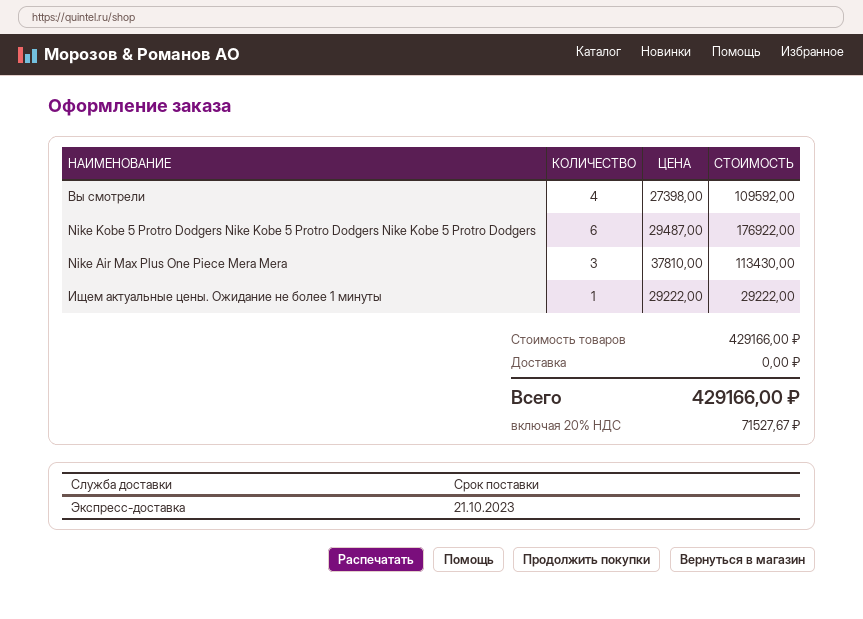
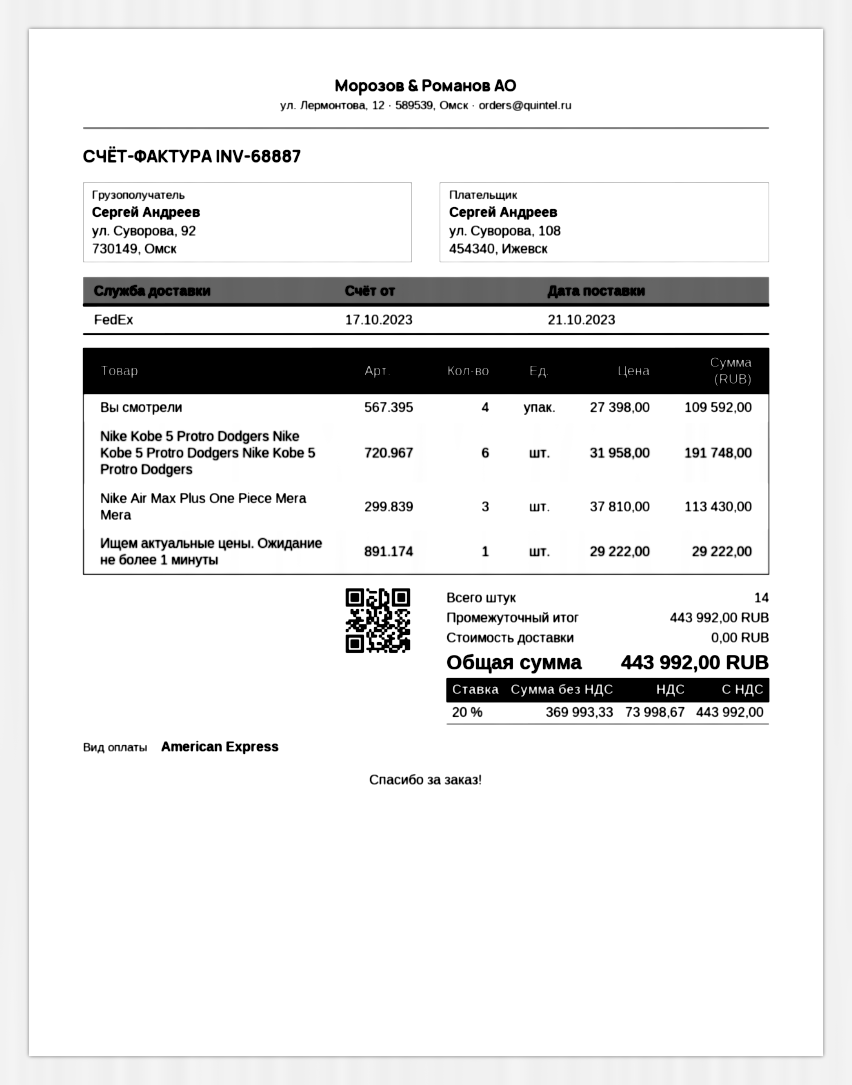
shipping method: express -> FedEx
Nike Kobe 5 Protro Dodgers Nike Kobe 5 Protro Dodgers Nike Kobe 5 Protro Dodgers: 6 x 29487.00 = 176922.00 -> 6 x 31958.00 = 191748.00
subtotal: 429166.00 -> 443992.00
tax: 20% = 71527.67 -> 20% = 73998.67
total: 429166.00 -> 443992.00

